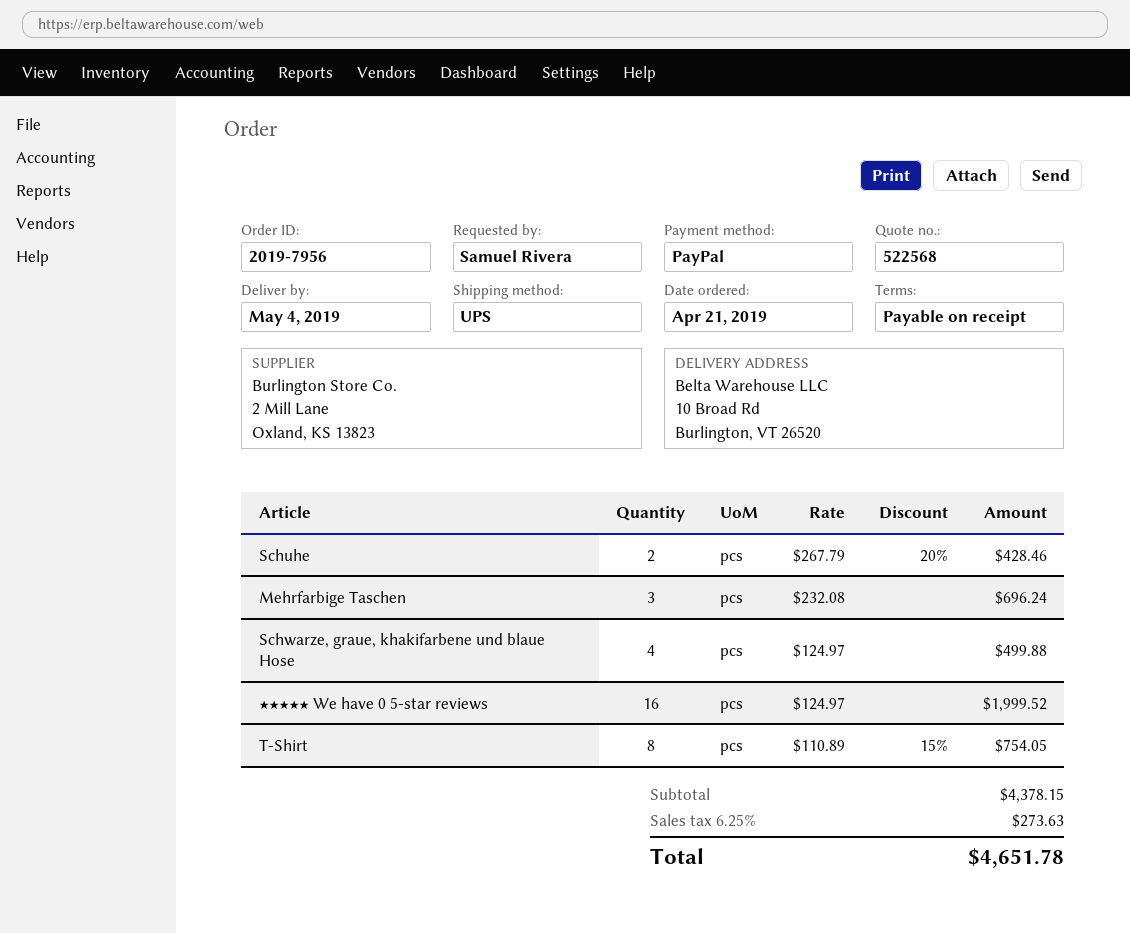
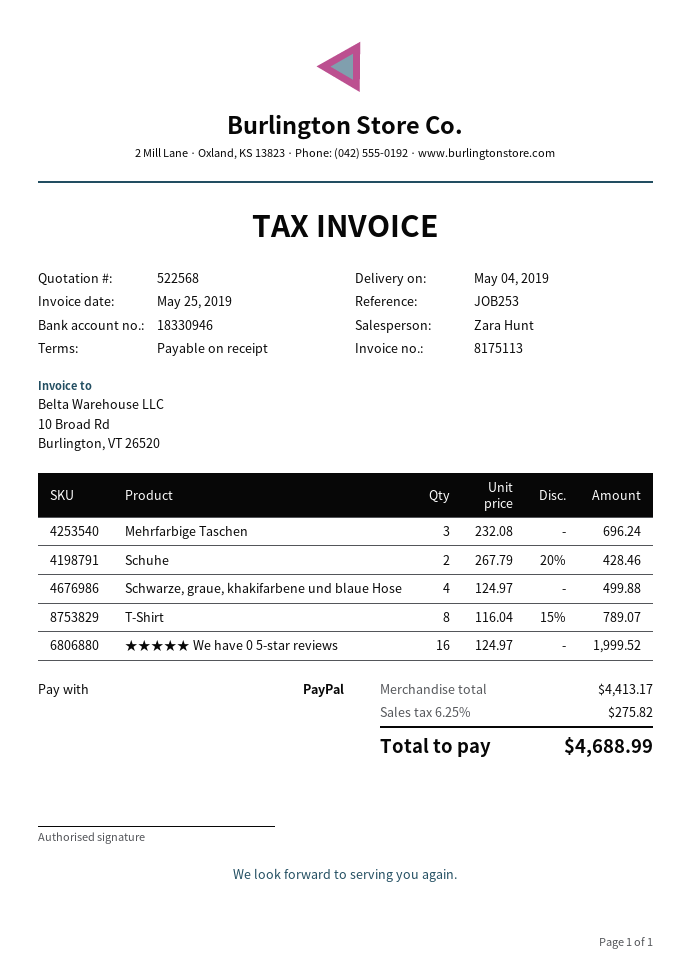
T-Shirt: 8 x 110.89 - 15% = 754.05 -> 8 x 116.04 - 15% = 789.07
subtotal: 4378.15 -> 4413.17
tax: 6.25% = 273.63 -> 6.25% = 275.82
total: 4651.78 -> 4688.99

